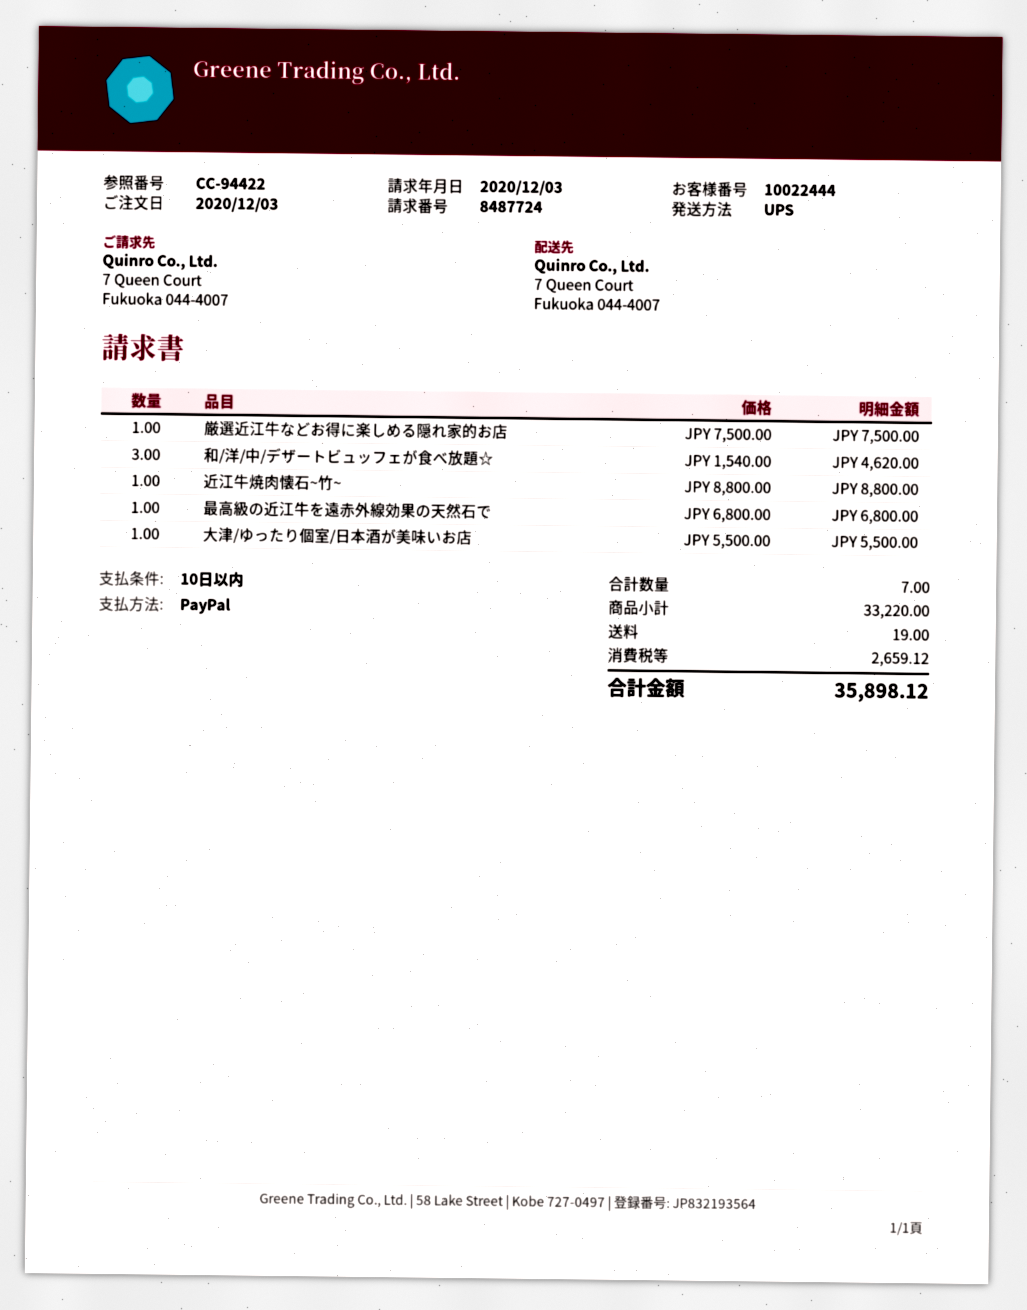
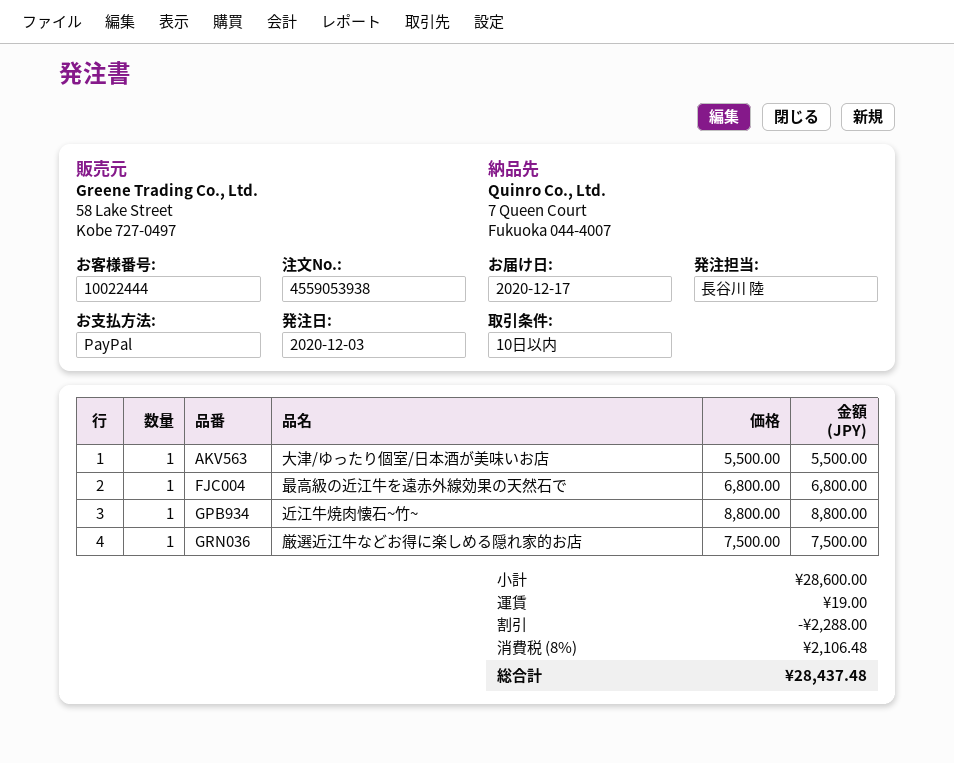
和/洋/中/デザートビュッフェが食べ放題☆: 3 x 1540.00 = 4620.00 -> none
subtotal: 33220.00 -> 28600.00
discount: none -> 2288.00
tax: 2659.12 -> 2106.48
total: 35898.12 -> 28437.48

